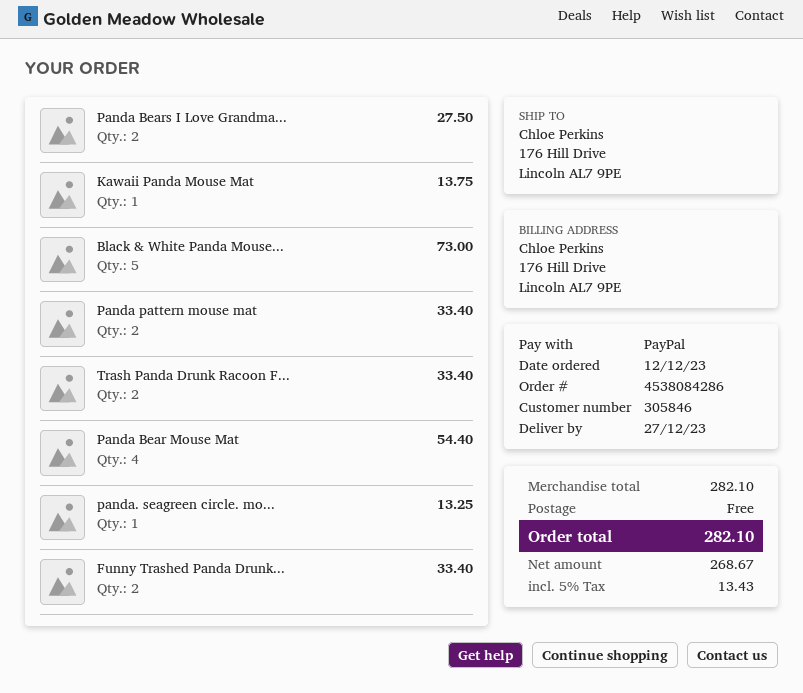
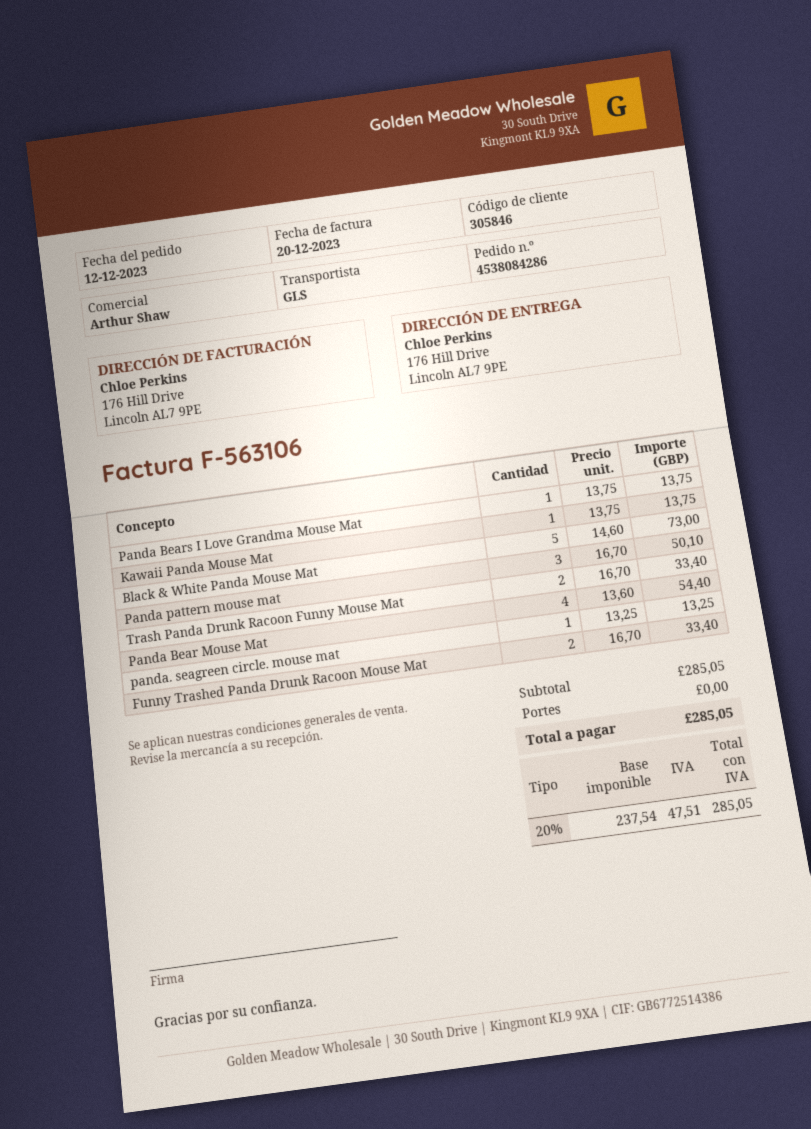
Panda Bears I Love Grandma...: 2 for 27.50 -> 1 for 13.75
Panda pattern mouse mat: 2 for 33.40 -> 3 for 50.10
subtotal: 282.10 -> 285.05
net: 268.67 -> 237.54
tax: 5% = 13.43 -> 20% = 47.51
total: 282.10 -> 285.05

